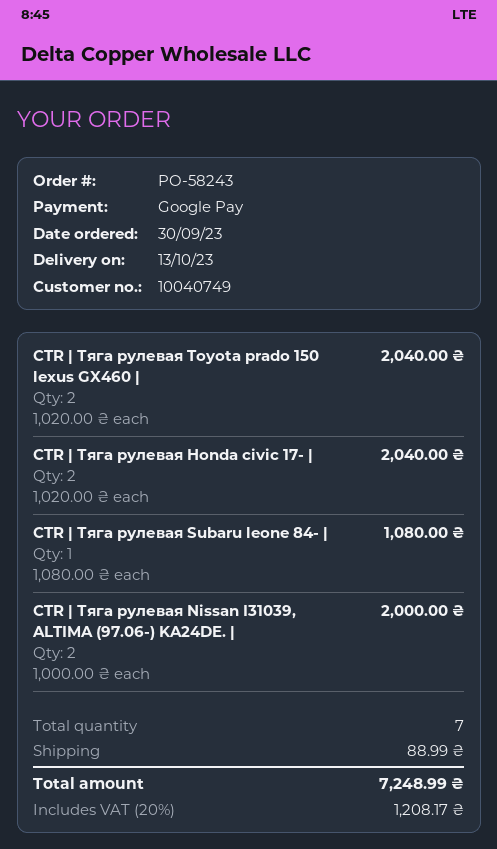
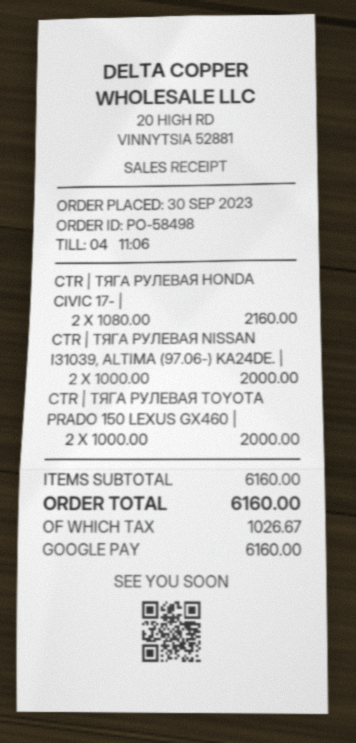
order number: PO-58243 -> PO-58498
CTR | Тяга рулевая Toyota prado 150 lexus GX460 |: 2 x 1020.00 = 2040.00 -> 2 x 1000.00 = 2000.00
CTR | Тяга рулевая Honda civic 17- |: 2 x 1020.00 = 2040.00 -> 2 x 1080.00 = 2160.00
CTR | Тяга рулевая Subaru leone 84- |: 1 x 1080.00 = 1080.00 -> none
shipping: 88.99 -> none
tax: 1208.17 -> 1026.67
total: 7248.99 -> 6160.00

